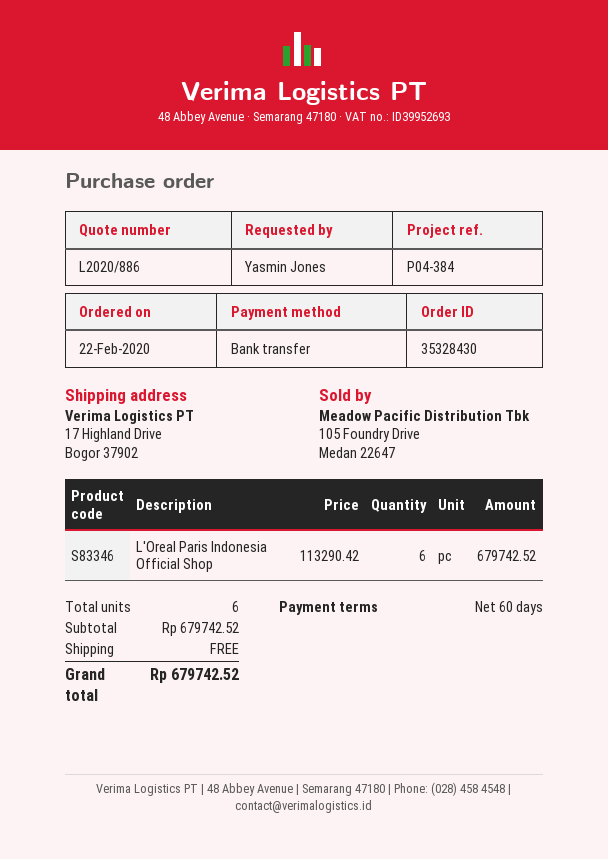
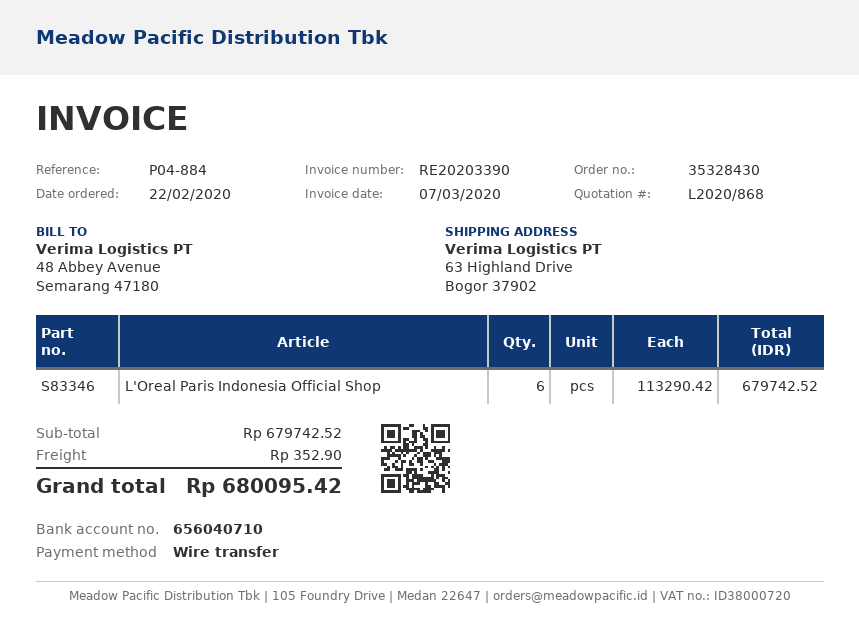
quote number: L2020/886 -> L2020/868
reference: P04-384 -> P04-884
ship to: 17 Highland Drive, Bogor 37902 -> 63 Highland Drive, Bogor 37902
shipping: 0.00 -> 352.90
total: 679742.52 -> 680095.42

